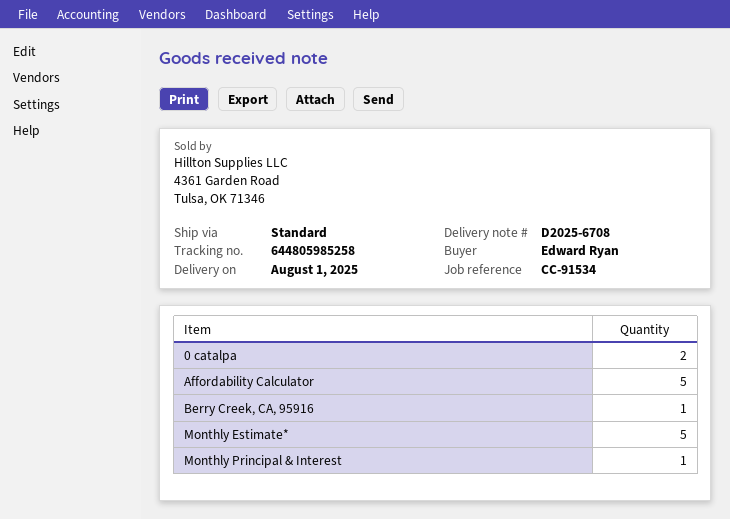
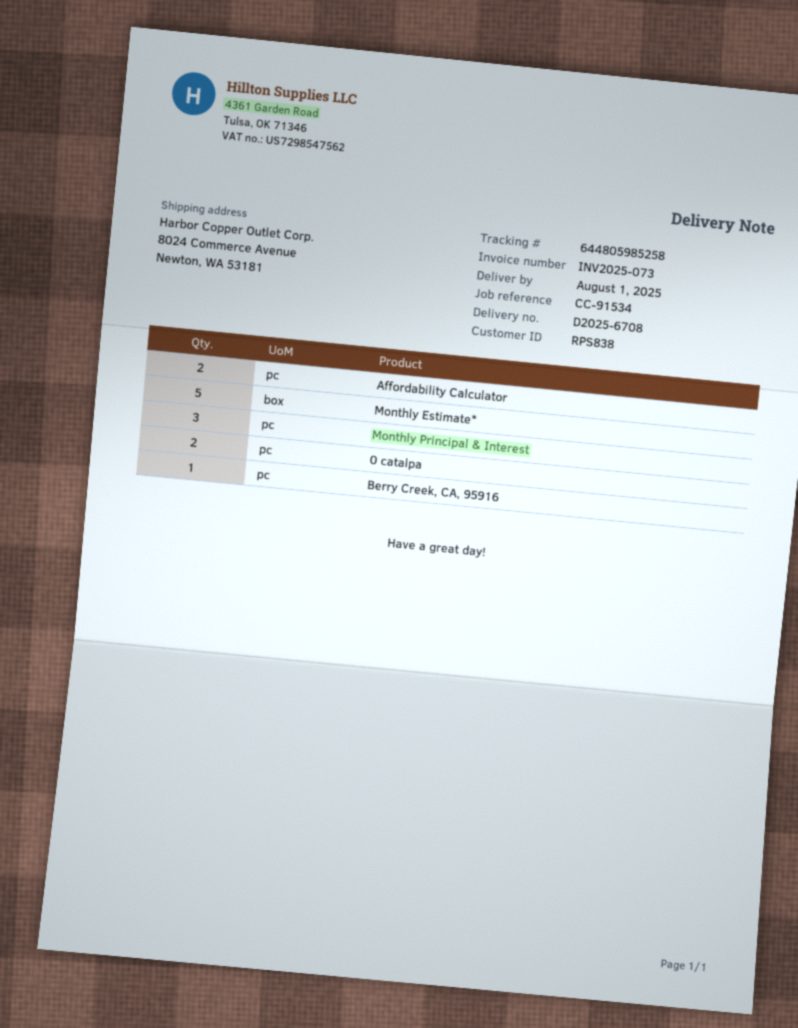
Affordability Calculator: 5 -> 2
Monthly Principal & Interest: 1 -> 3

